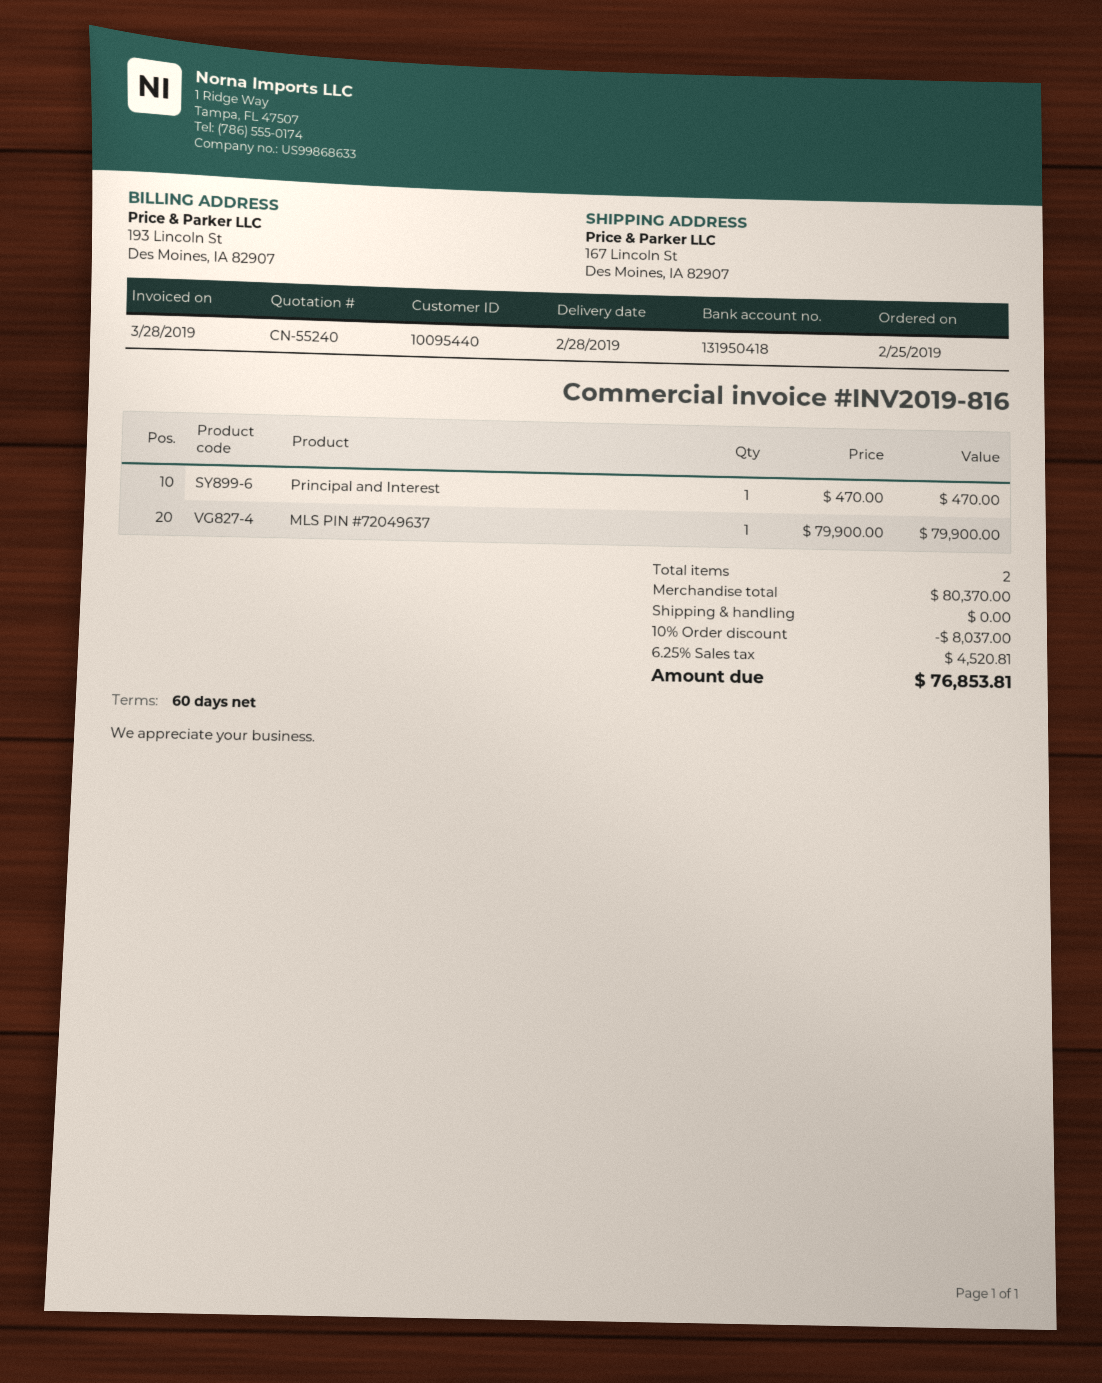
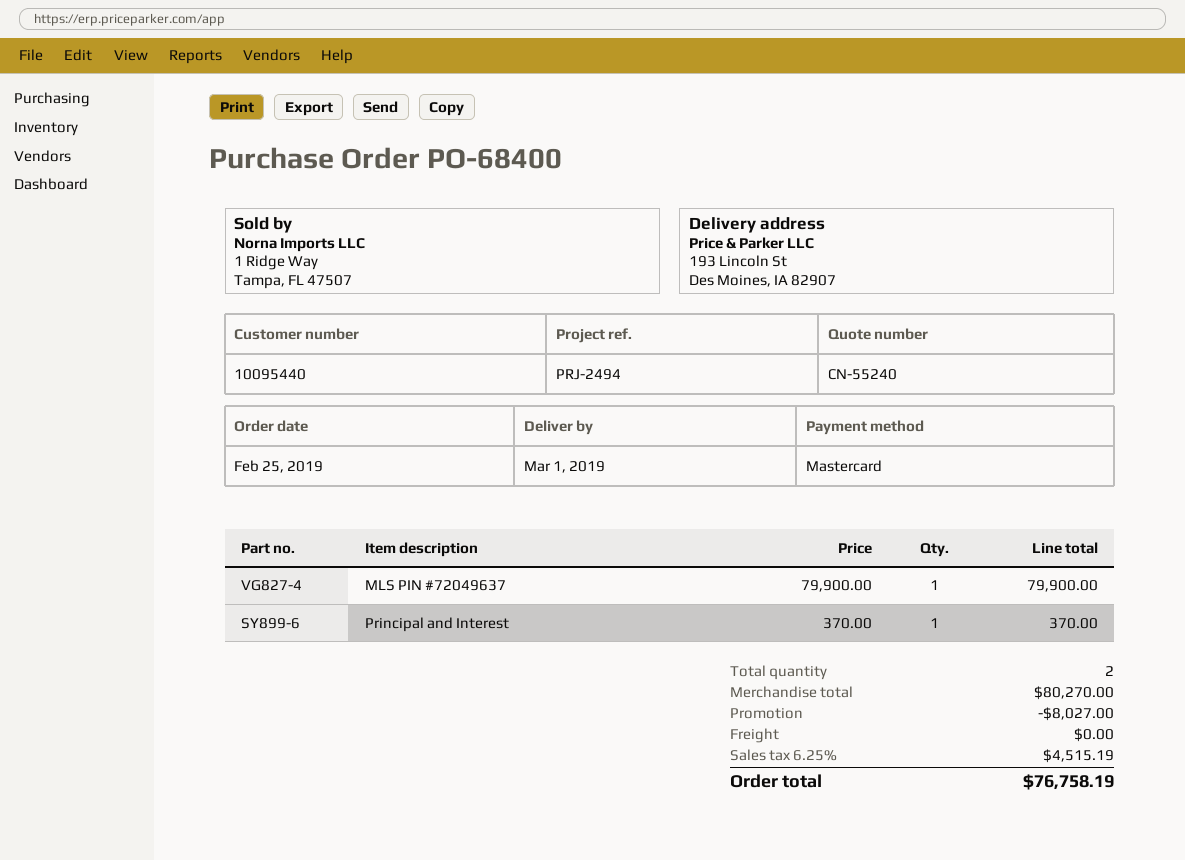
delivery date: 2019-02-28 -> 2019-03-01
ship to: 167 Lincoln St, Des Moines, IA 82907 -> 193 Lincoln St, Des Moines, IA 82907
Principal and Interest: 1 x 470.00 = 470.00 -> 1 x 370.00 = 370.00
subtotal: 80370.00 -> 80270.00
discount: 8037.00 -> 8027.00
tax: 6.25% = 4520.81 -> 6.25% = 4515.19
total: 76853.81 -> 76758.19

